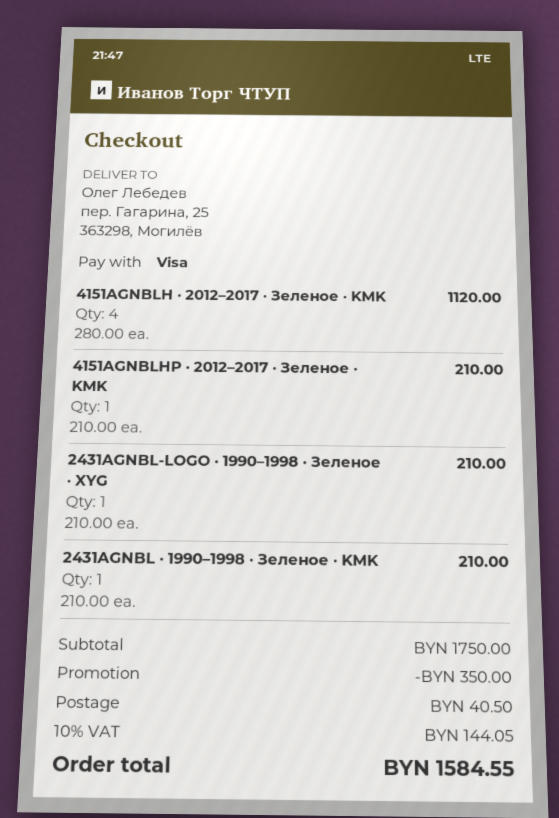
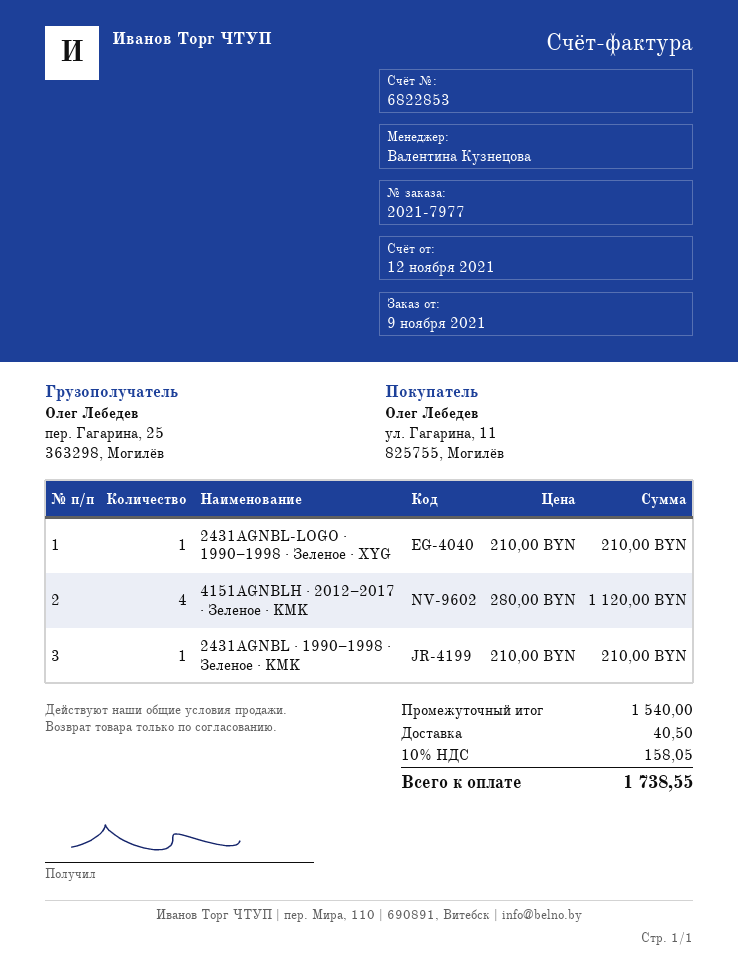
4151AGNBLHP · 2012–2017 · Зеленое · KMK: 1 x 210.00 = 210.00 -> none
subtotal: 1750.00 -> 1540.00
discount: 350.00 -> none
tax: 10% = 144.05 -> 10% = 158.05
total: 1584.55 -> 1738.55

